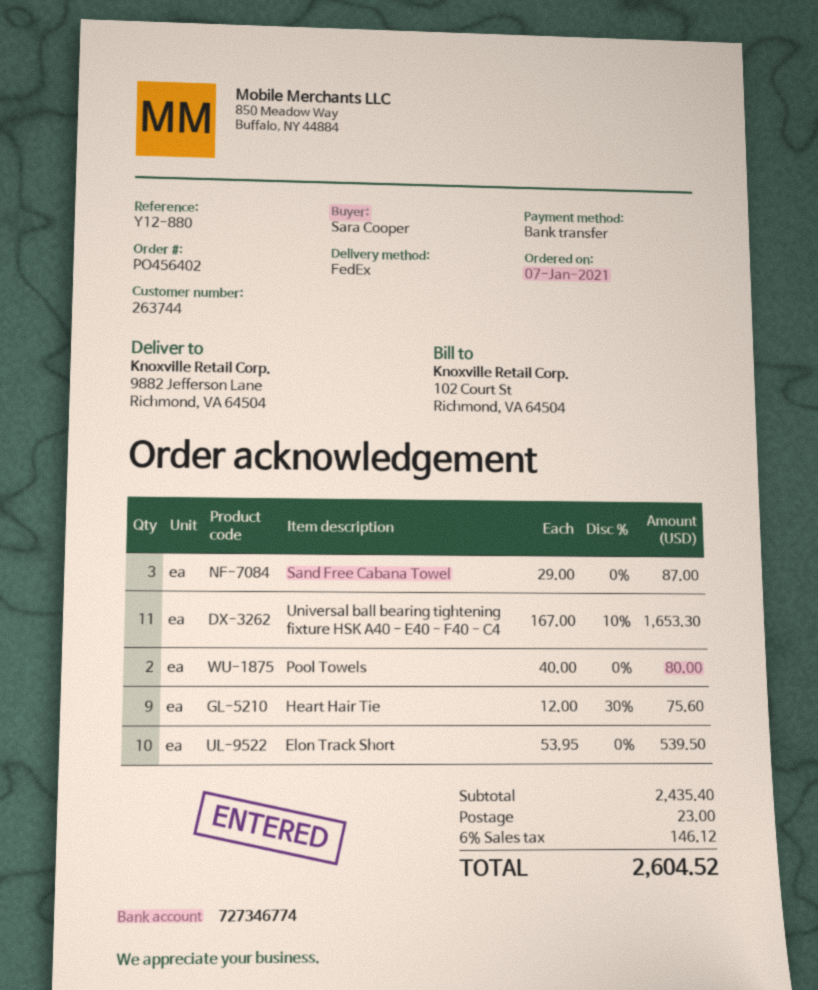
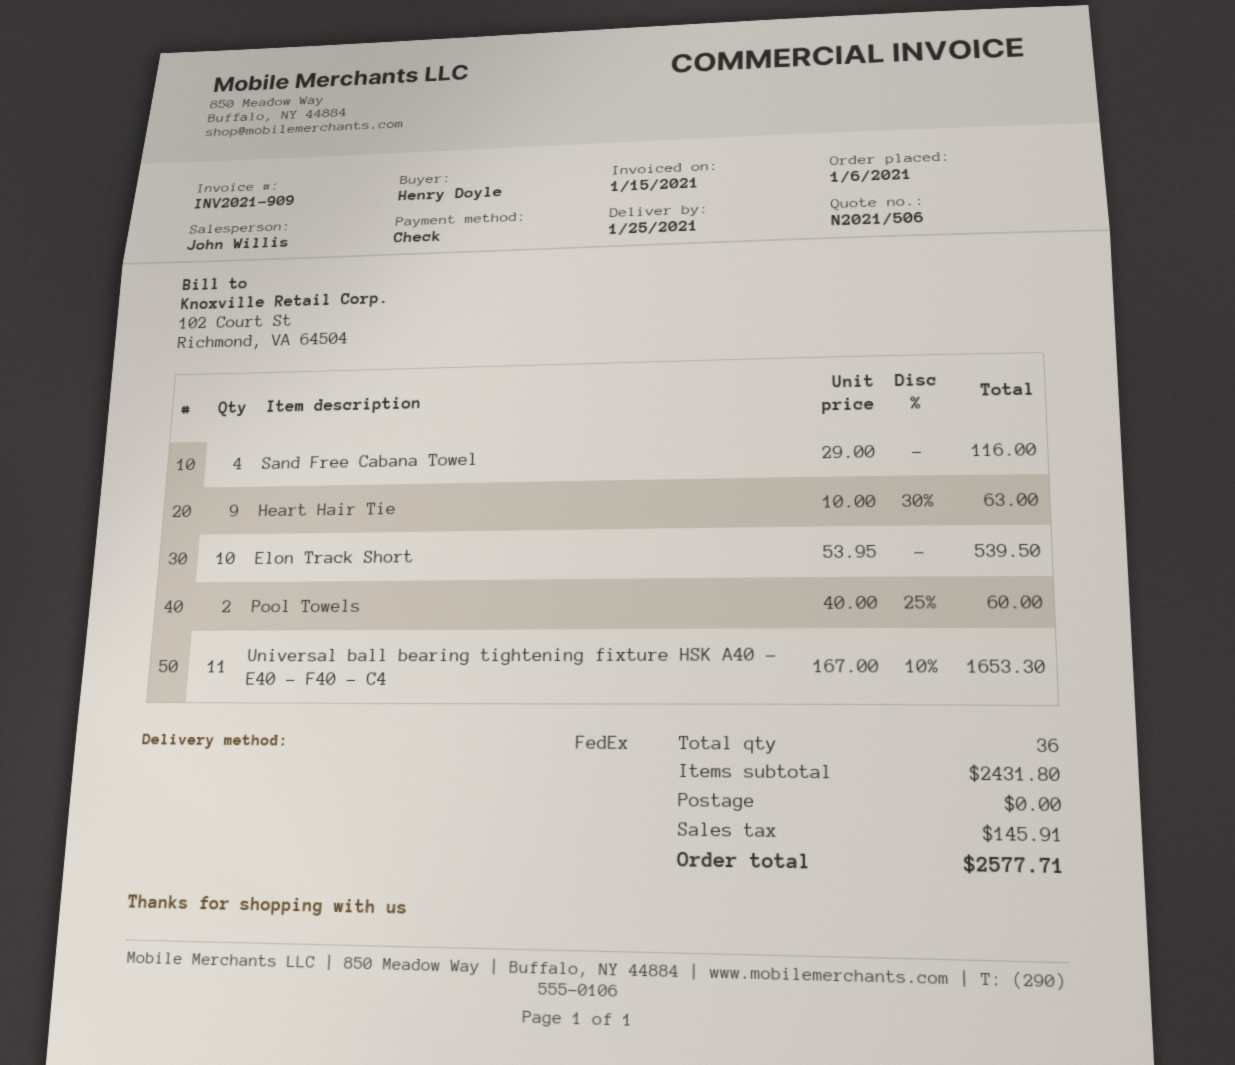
order date: 2021-01-07 -> 2021-01-06
ordered by: Sara Cooper -> Henry Doyle
payment method: bank transfer -> cheque
Sand Free Cabana Towel: 3 x 29.00 = 87.00 -> 4 x 29.00 = 116.00
Pool Towels: 2 x 40.00 = 80.00 -> 2 x 40.00 - 25% = 60.00
Heart Hair Tie: 9 x 12.00 - 30% = 75.60 -> 9 x 10.00 - 30% = 63.00
subtotal: 2435.40 -> 2431.80
shipping: 23.00 -> 0.00
tax: 146.12 -> 145.91
total: 2604.52 -> 2577.71

